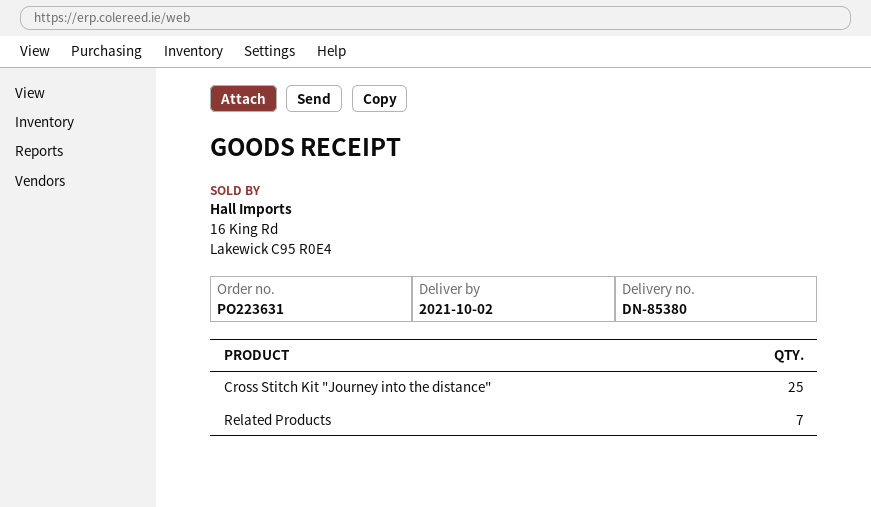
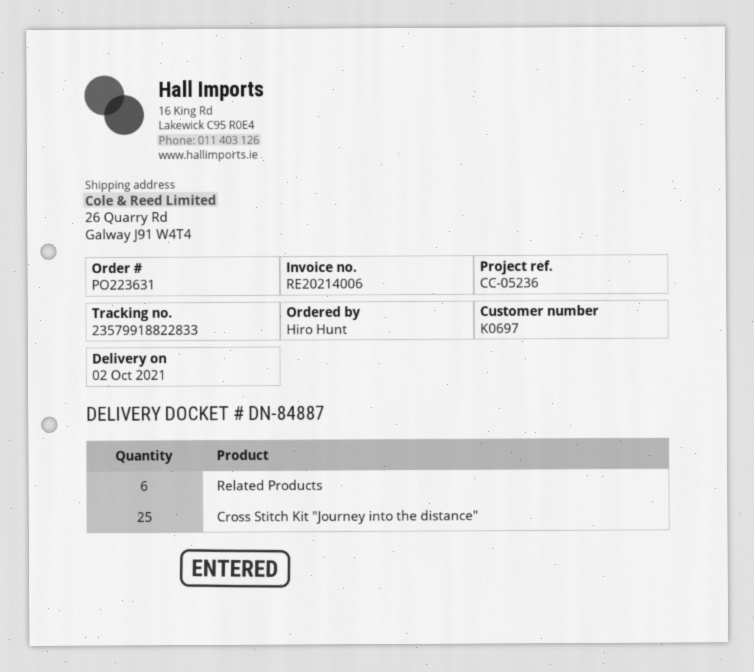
delivery note number: DN-85380 -> DN-84887
Related Products: 7 -> 6

